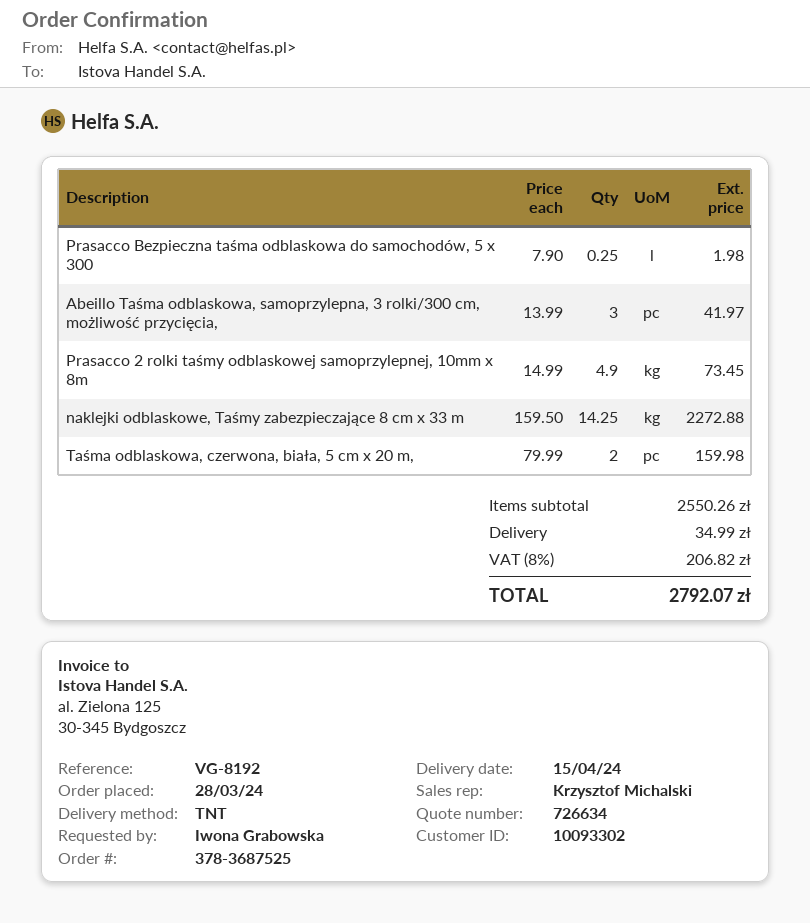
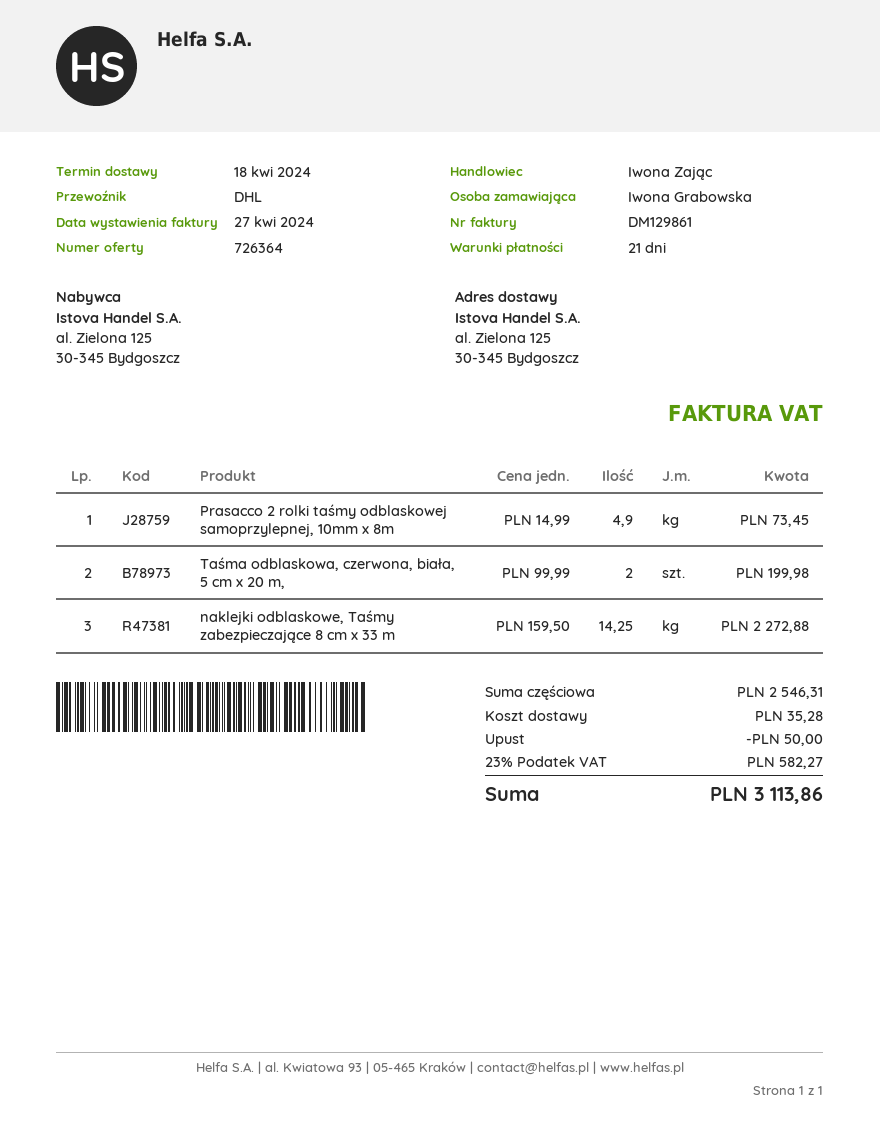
quote number: 726634 -> 726364
delivery date: 2024-04-15 -> 2024-04-18
sales rep: Krzysztof Michalski -> Iwona Zając
shipping method: TNT -> DHL
Prasacco Bezpieczna taśma odblaskowa do samochodów, 5 x 300: 0.25 x 7.90 = 1.98 -> none
Abeillo Taśma odblaskowa, samoprzylepna, 3 rolki/300 cm, możliwość przycięcia,: 3 x 13.99 = 41.97 -> none
Taśma odblaskowa, czerwona, biała, 5 cm x 20 m,: 2 x 79.99 = 159.98 -> 2 x 99.99 = 199.98
subtotal: 2550.26 -> 2546.31
discount: none -> 50.00
shipping: 34.99 -> 35.28
tax: 8% = 206.82 -> 23% = 582.27
total: 2792.07 -> 3113.86

